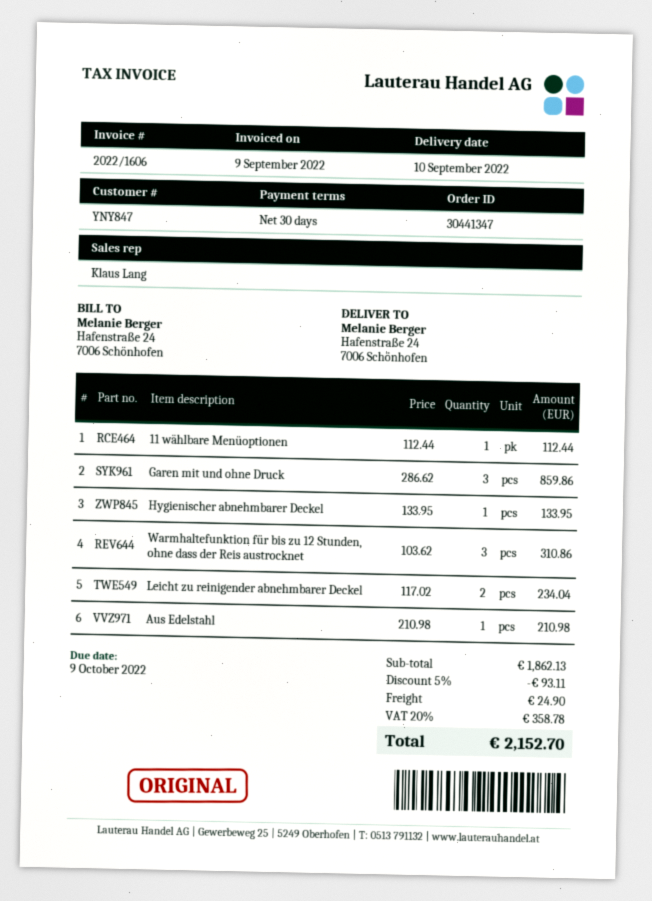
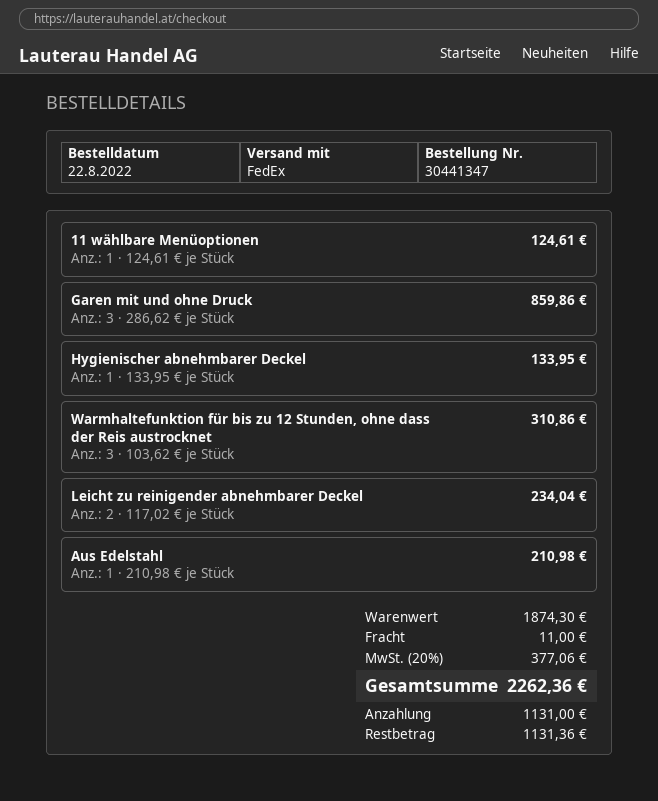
11 wählbare Menüoptionen: 1 x 112.44 = 112.44 -> 1 x 124.61 = 124.61
subtotal: 1862.13 -> 1874.30
discount: 5% = 93.11 -> none
shipping: 24.90 -> 11.00
tax: 20% = 358.78 -> 20% = 377.06
total: 2152.70 -> 2262.36

